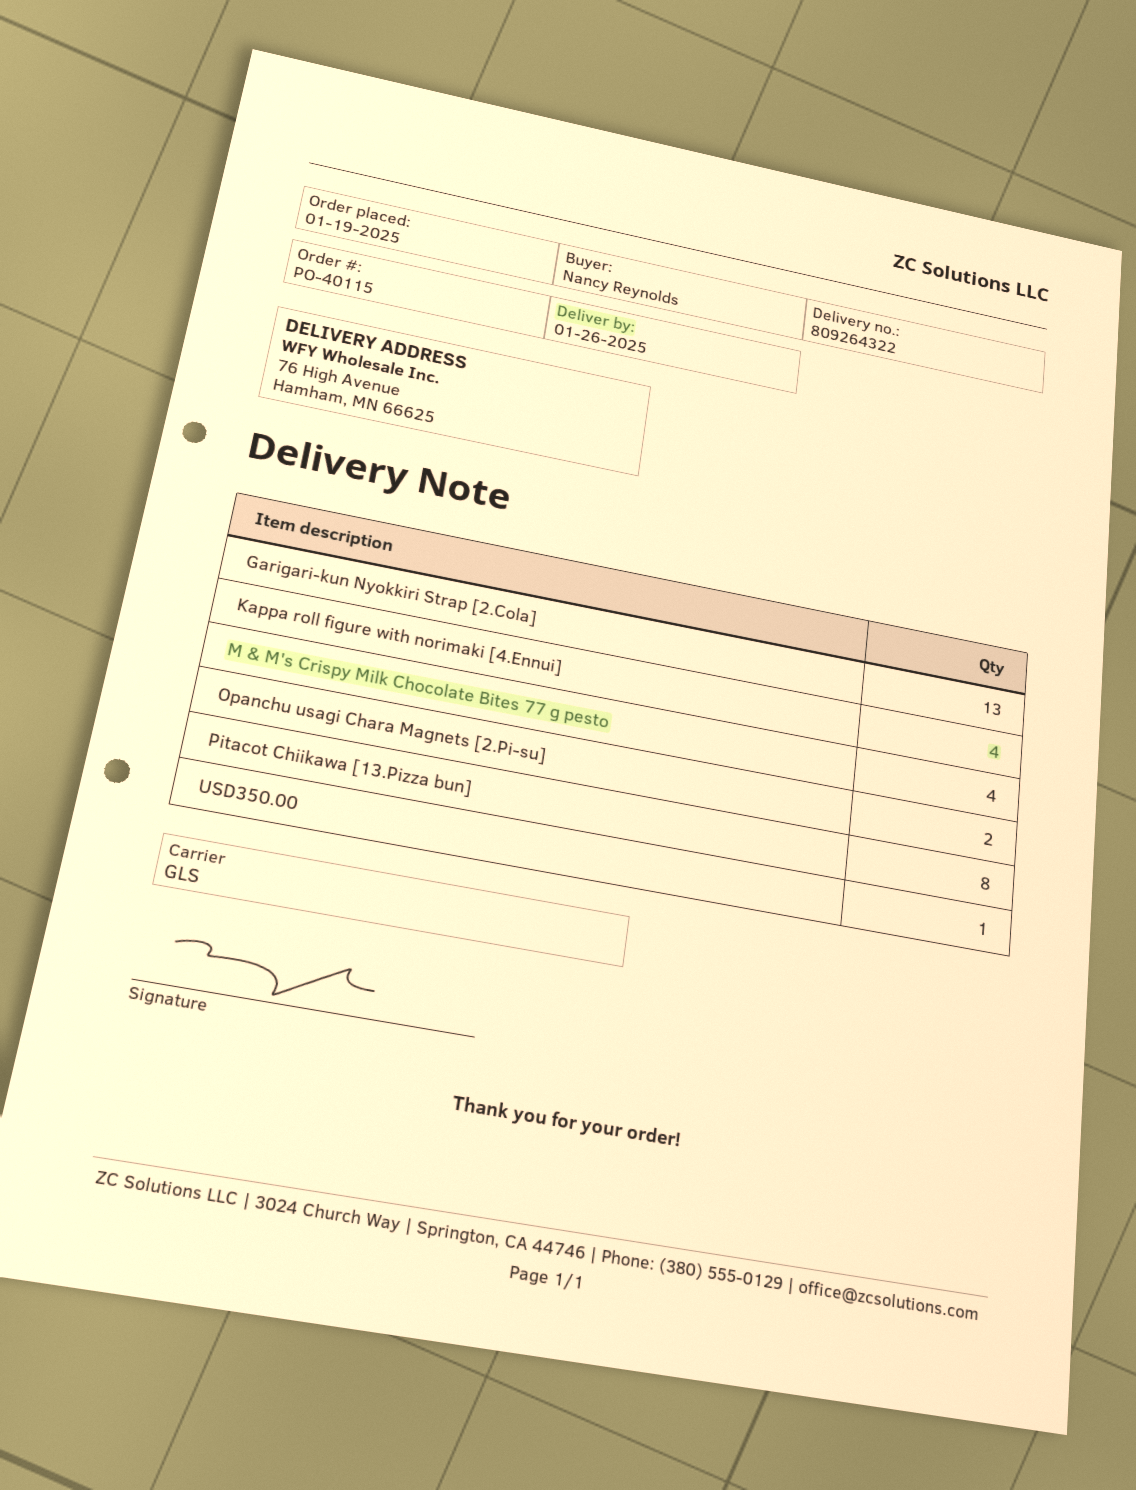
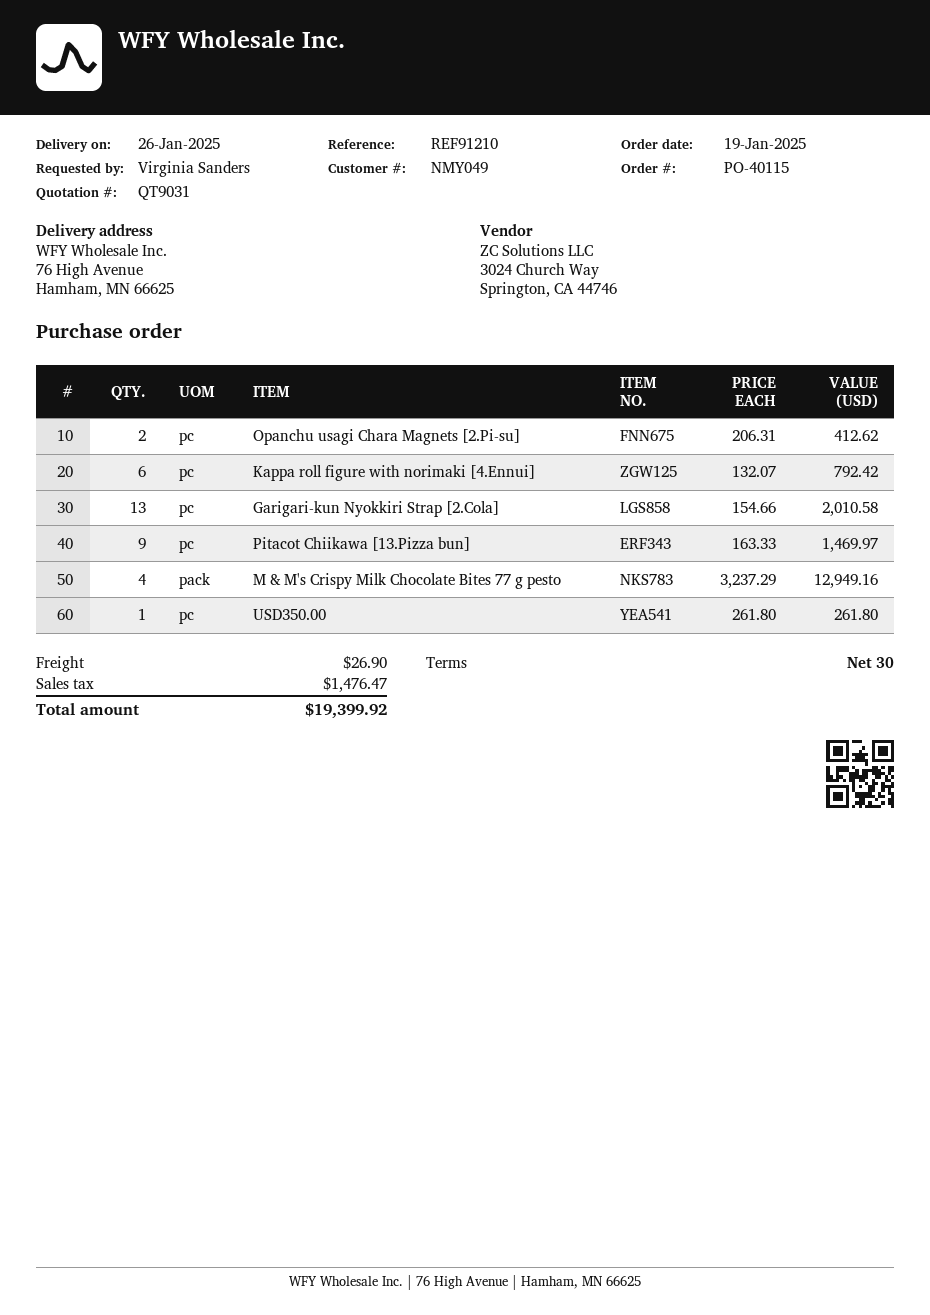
ordered by: Nancy Reynolds -> Virginia Sanders
Kappa roll figure with norimaki [4.Ennui]: 4 -> 6
Pitacot Chiikawa [13.Pizza bun]: 8 -> 9

